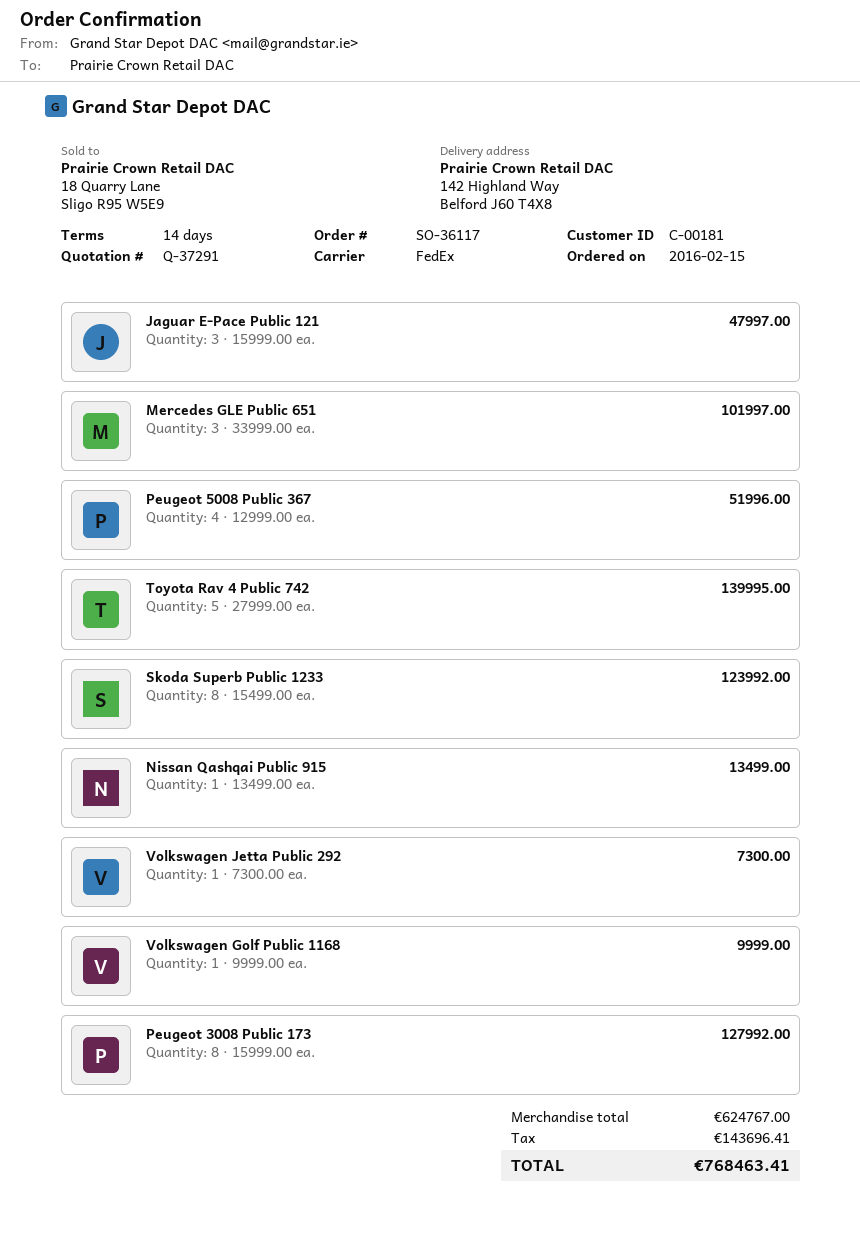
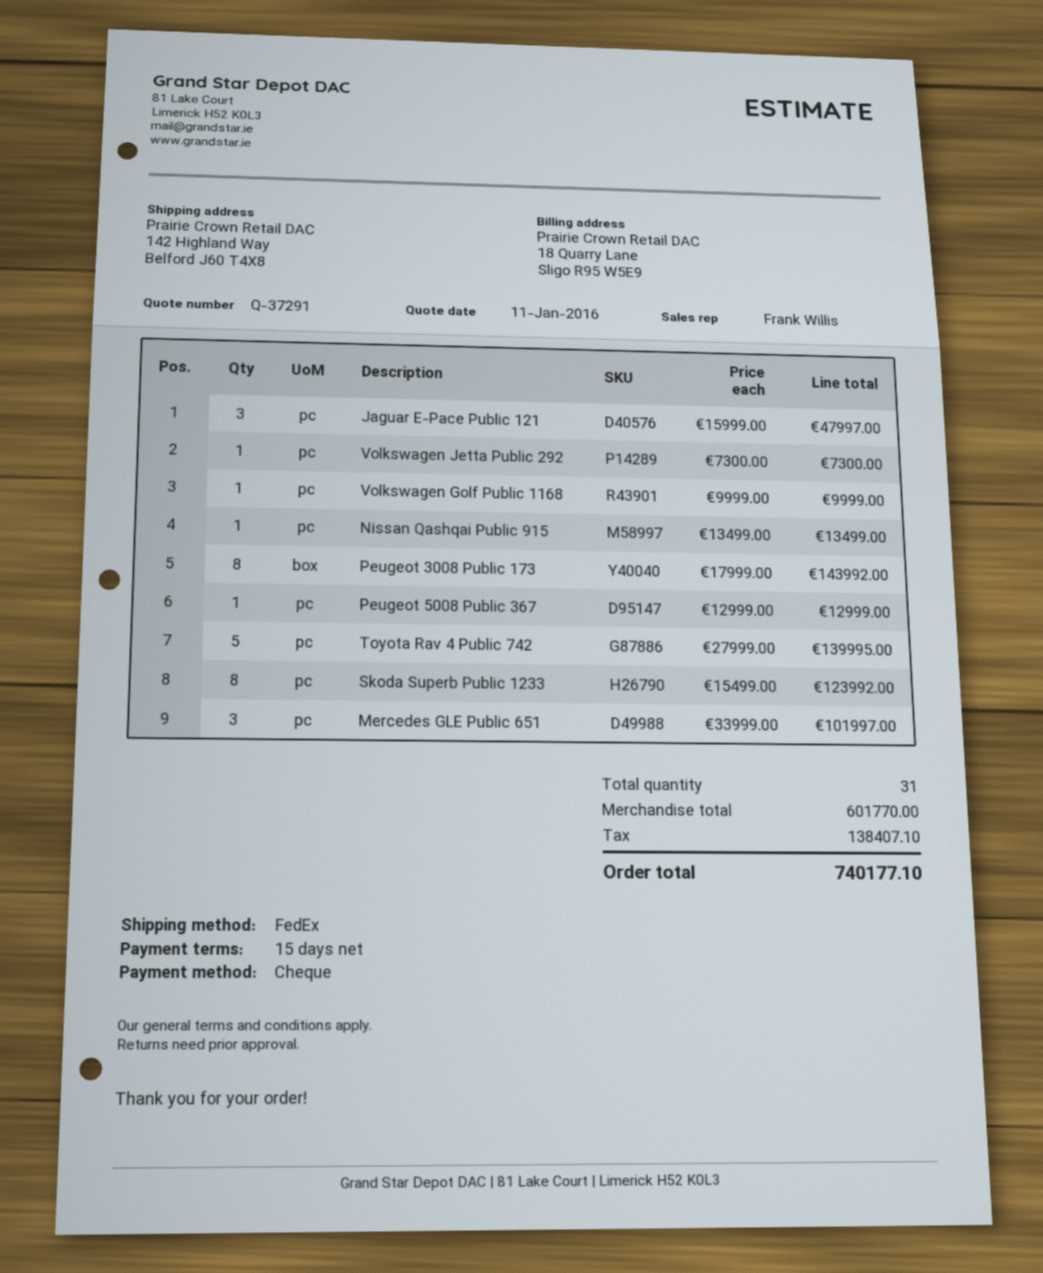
payment terms: 14 days -> 15 days
Peugeot 5008 Public 367: 4 x 12999.00 = 51996.00 -> 1 x 12999.00 = 12999.00
Peugeot 3008 Public 173: 8 x 15999.00 = 127992.00 -> 8 x 17999.00 = 143992.00
subtotal: 624767.00 -> 601770.00
tax: 143696.41 -> 138407.10
total: 768463.41 -> 740177.10

